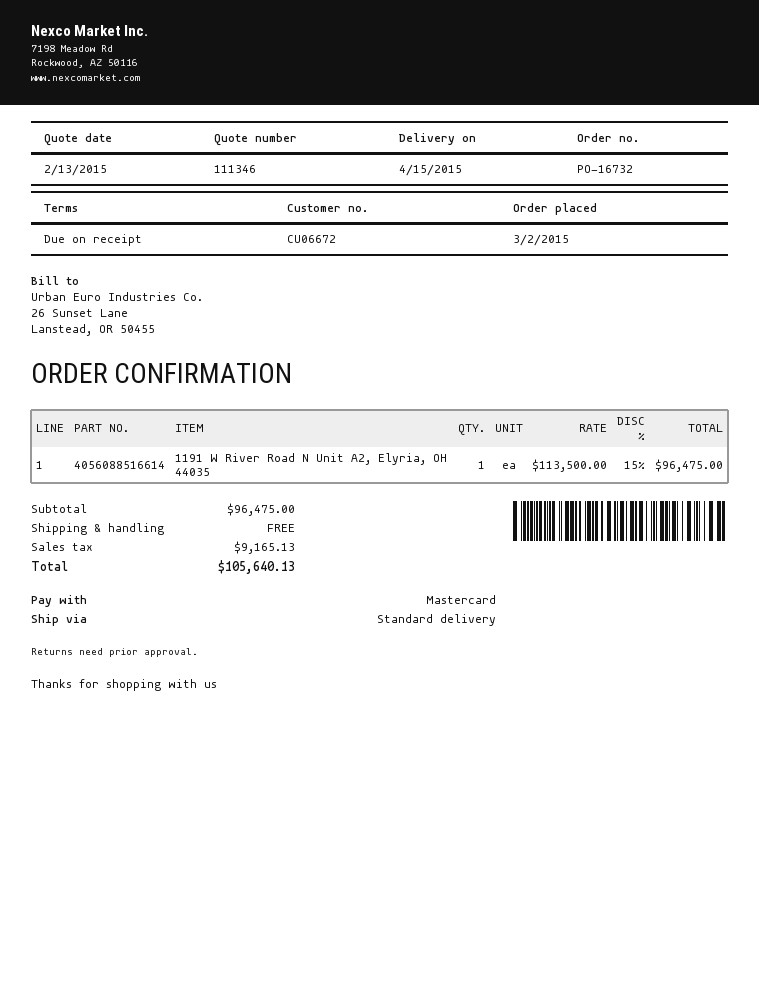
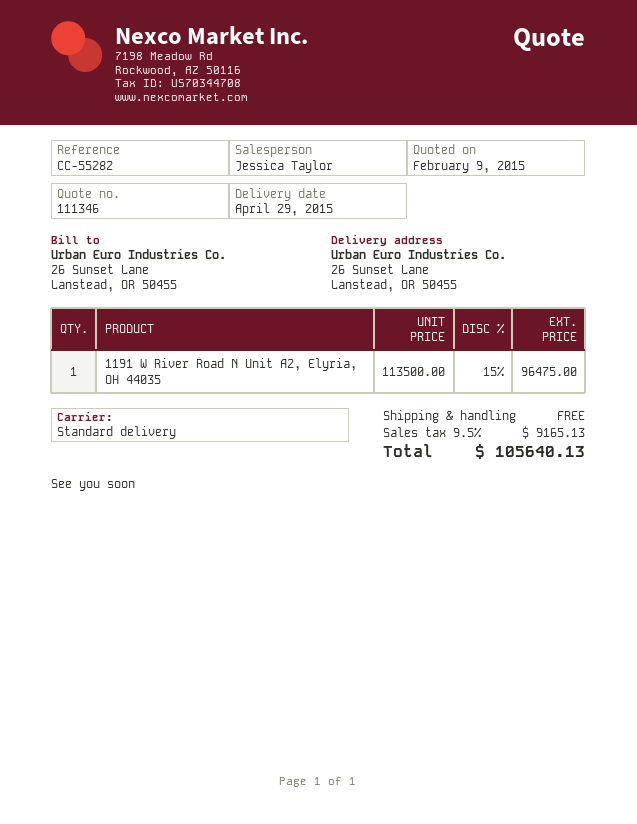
quote date: 2015-02-13 -> 2015-02-09
delivery date: 2015-04-15 -> 2015-04-29

